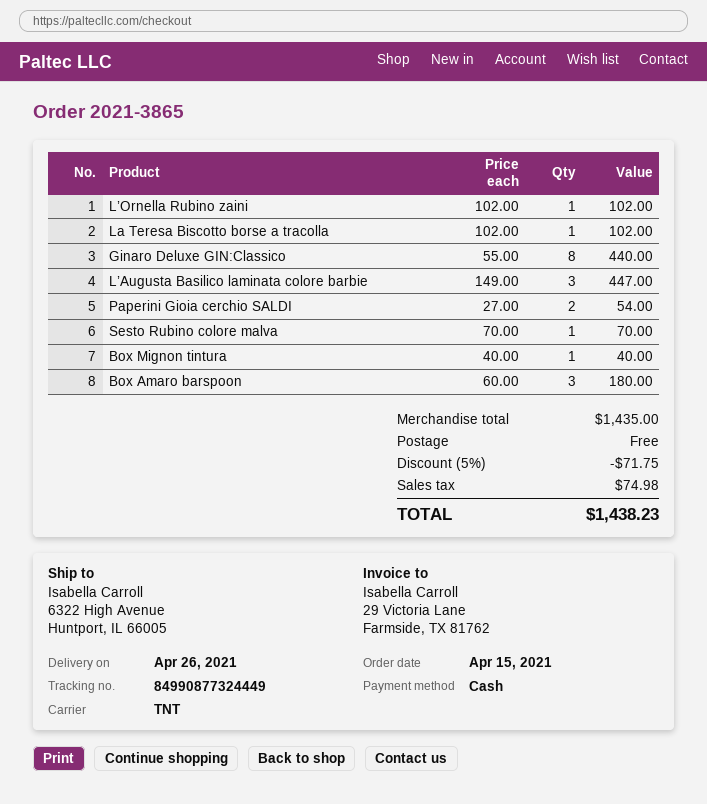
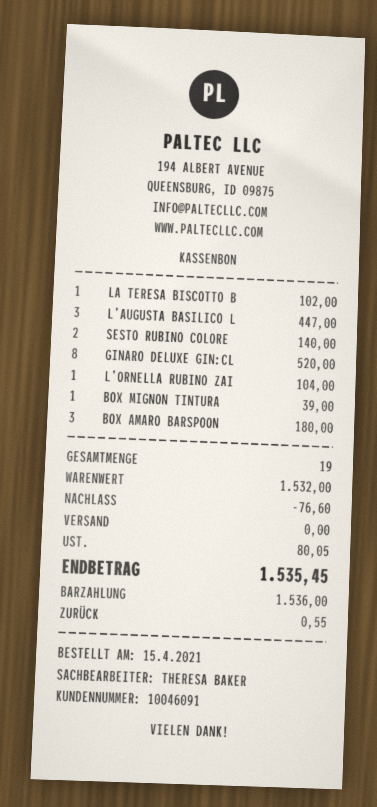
L’Ornella Rubino zaini: 1 for 102.00 -> 1 for 104.00
Ginaro Deluxe GIN:Classico: 8 for 440.00 -> 8 for 520.00
Paperini Gioia cerchio SALDI: 2 for 54.00 -> none
Sesto Rubino colore malva: 1 for 70.00 -> 2 for 140.00
Box Mignon tintura: 1 for 40.00 -> 1 for 39.00
subtotal: 1435.00 -> 1532.00
discount: 71.75 -> 76.60
tax: 74.98 -> 80.05
total: 1438.23 -> 1535.45

